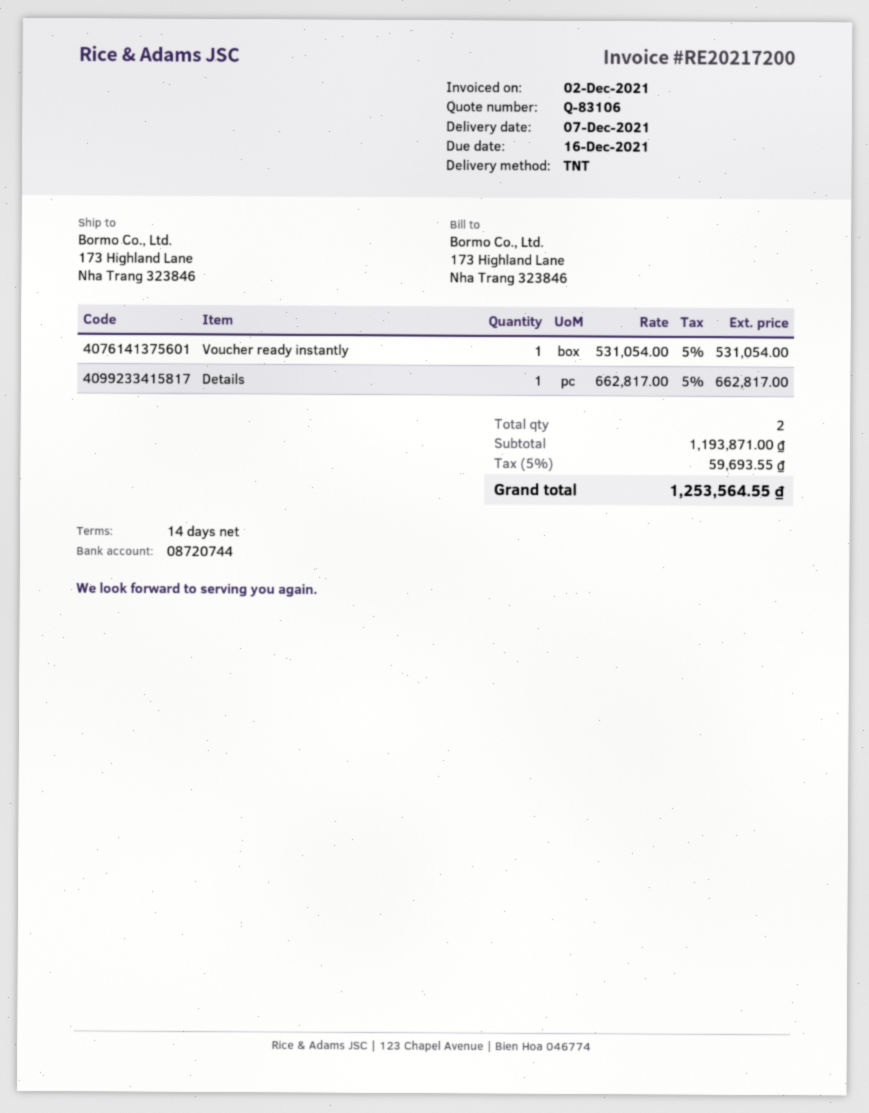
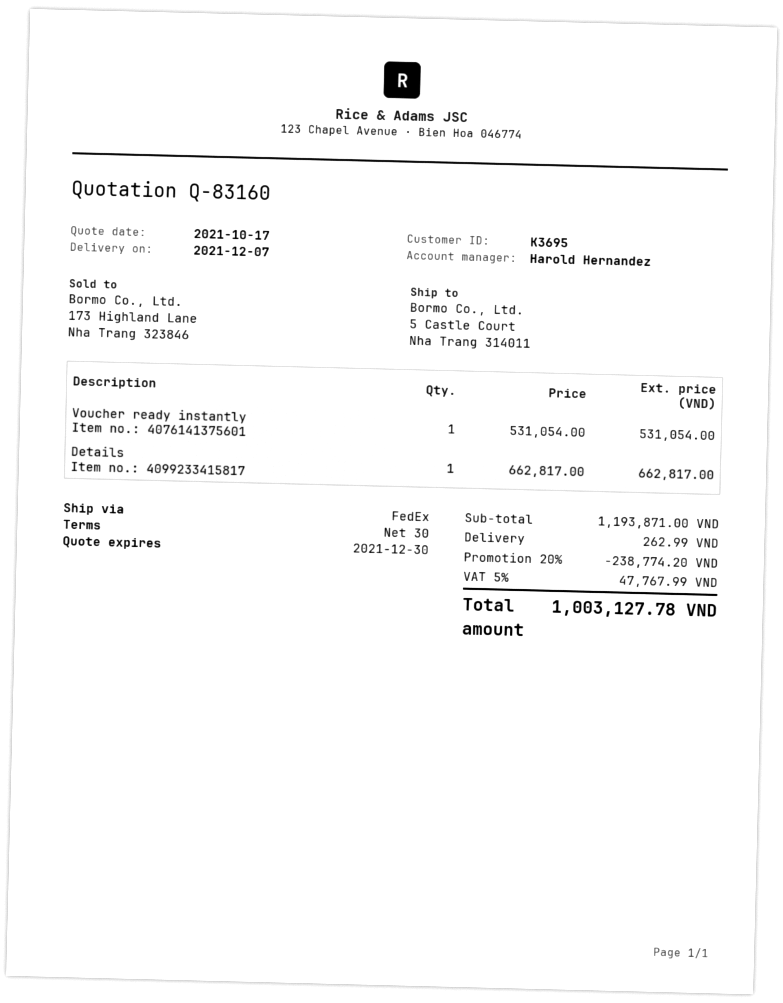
quote number: Q-83106 -> Q-83160
payment terms: 14 days -> 30 days
shipping method: TNT -> FedEx
ship to: 173 Highland Lane, Nha Trang 323846 -> 5 Castle Court, Nha Trang 314011
discount: none -> 20% = 238774.20
shipping: none -> 262.99
tax: 5% = 59693.55 -> 5% = 47767.99
total: 1253564.55 -> 1003127.78

